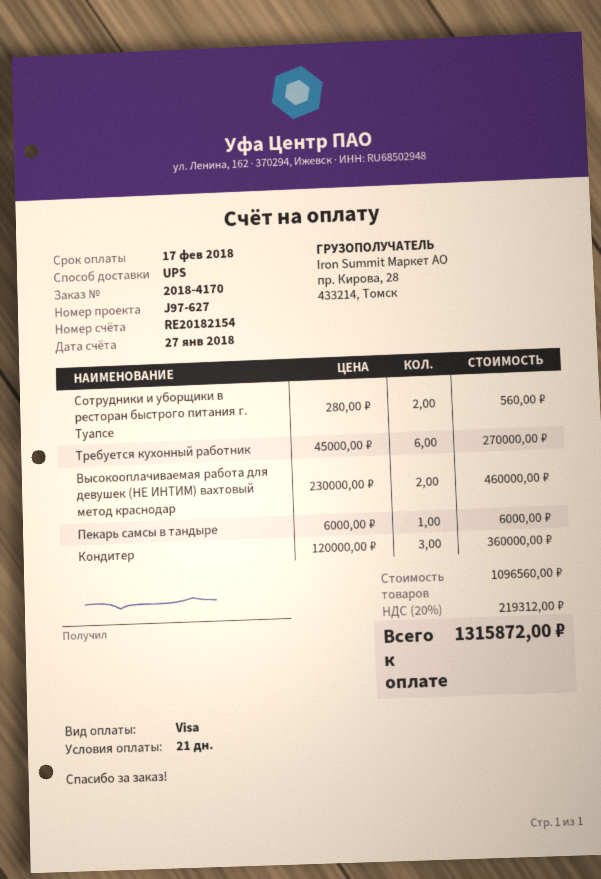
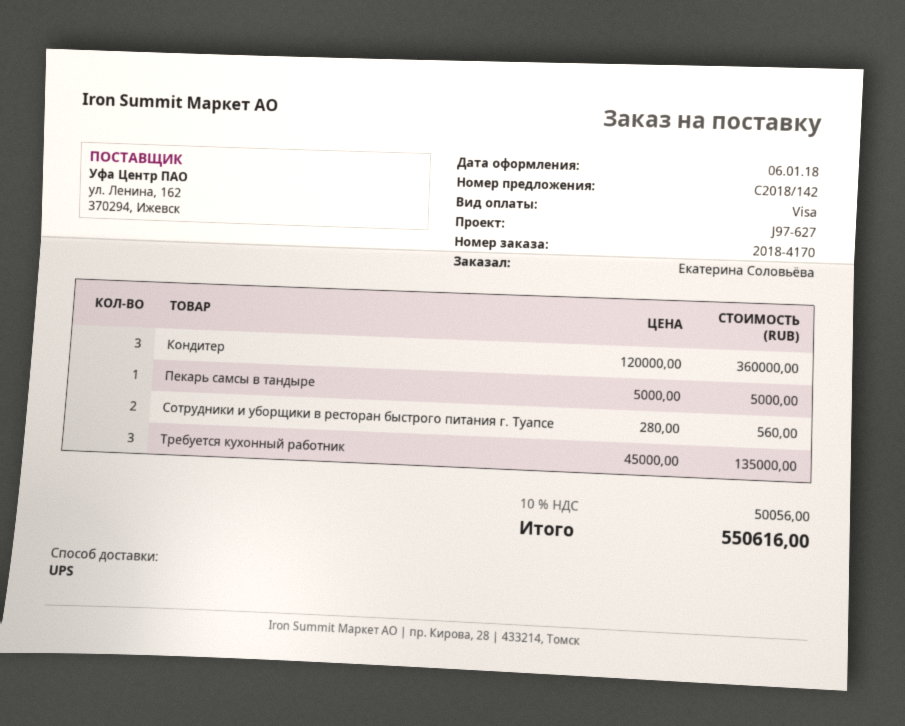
Требуется кухонный работник: 6 x 45000.00 = 270000.00 -> 3 x 45000.00 = 135000.00
Высокооплачиваемая работа для девушек (НЕ ИНТИМ) вахтовый метод краснодар: 2 x 230000.00 = 460000.00 -> none
Пекарь самсы в тандыре: 1 x 6000.00 = 6000.00 -> 1 x 5000.00 = 5000.00
tax: 20% = 219312.00 -> 10% = 50056.00
total: 1315872.00 -> 550616.00

